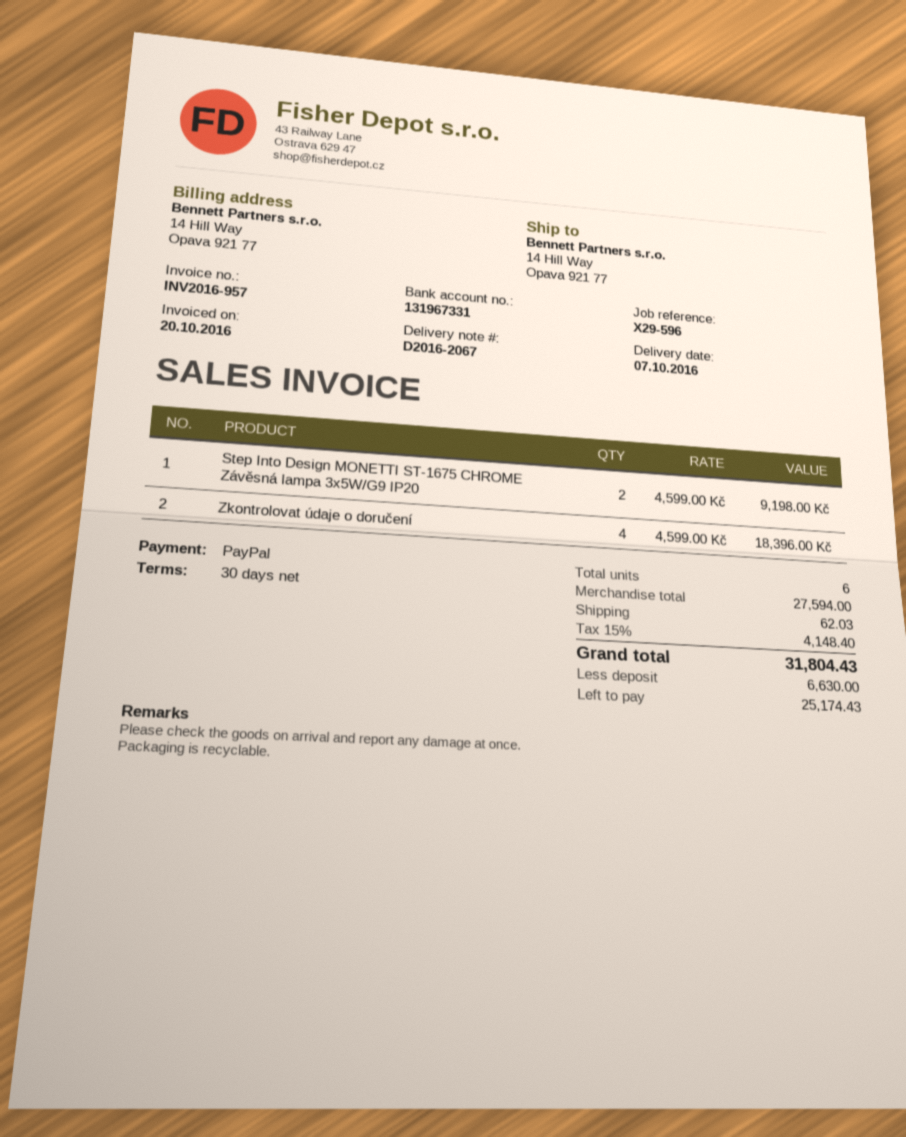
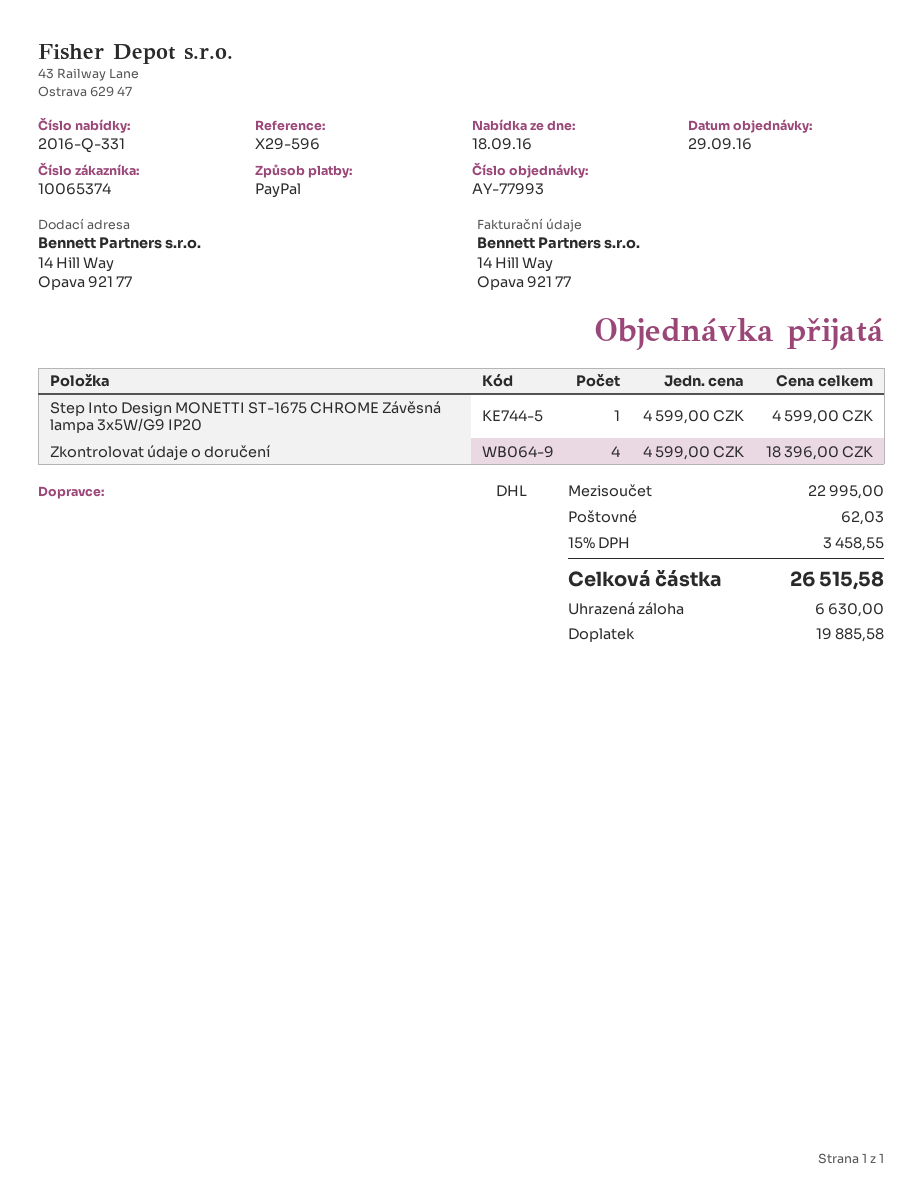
Step Into Design MONETTI ST-1675 CHROME Závěsná lampa 3x5W/G9 IP20: 2 x 4599.00 = 9198.00 -> 1 x 4599.00 = 4599.00
subtotal: 27594.00 -> 22995.00
tax: 15% = 4148.40 -> 15% = 3458.55
total: 31804.43 -> 26515.58
balance: 25174.43 -> 19885.58

